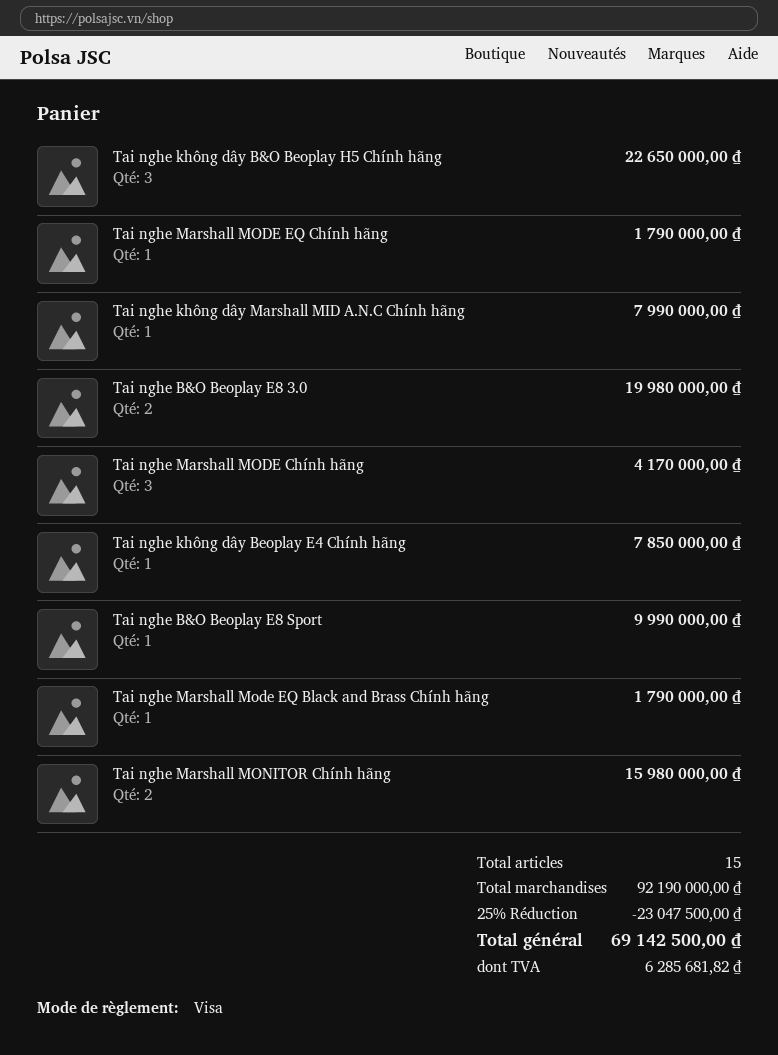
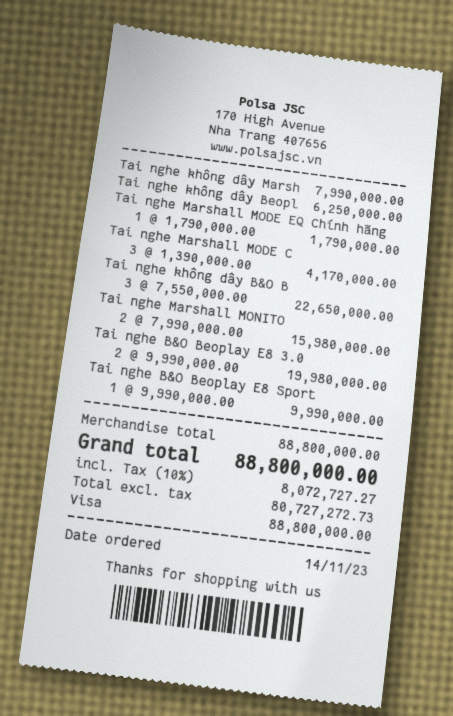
Tai nghe không dây Beoplay E4 Chính hãng: 1 for 7850000.00 -> 1 for 6250000.00
Tai nghe Marshall Mode EQ Black and Brass Chính hãng: 1 for 1790000.00 -> none
subtotal: 92190000.00 -> 88800000.00
discount: 25% = 23047500.00 -> none
tax: 6285681.82 -> 8072727.27
total: 69142500.00 -> 88800000.00

